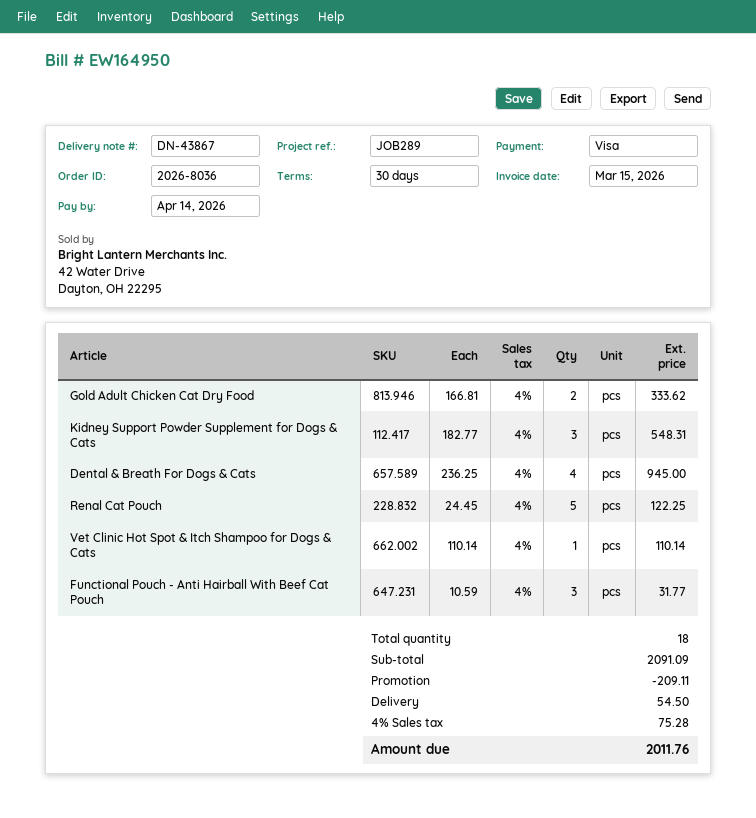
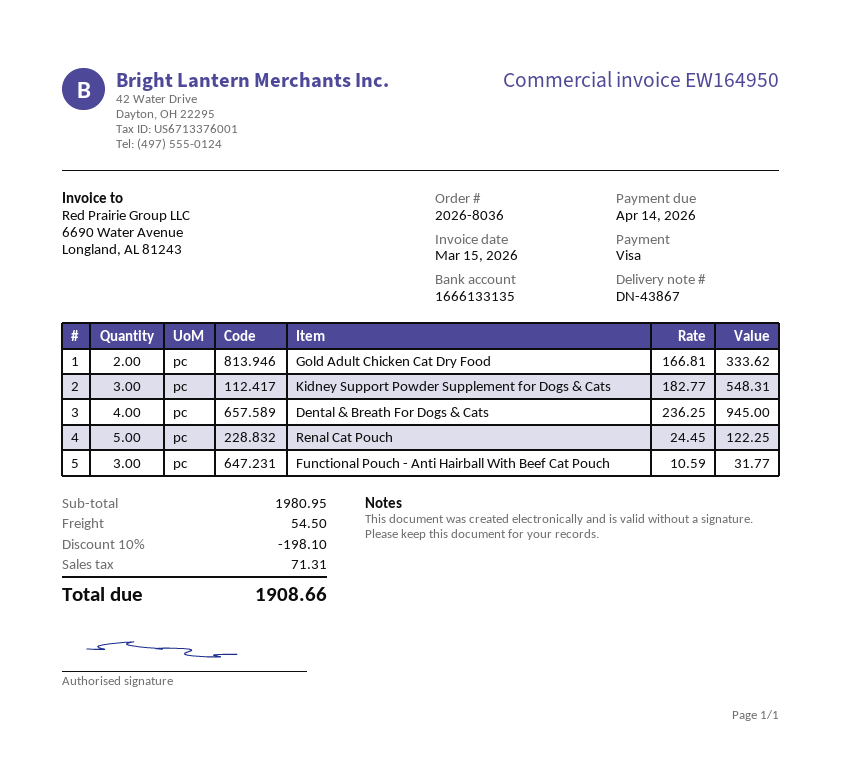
Vet Clinic Hot Spot & Itch Shampoo for Dogs & Cats: 1 x 110.14 = 110.14 -> none
subtotal: 2091.09 -> 1980.95
discount: 209.11 -> 198.10
tax: 75.28 -> 71.31
total: 2011.76 -> 1908.66

